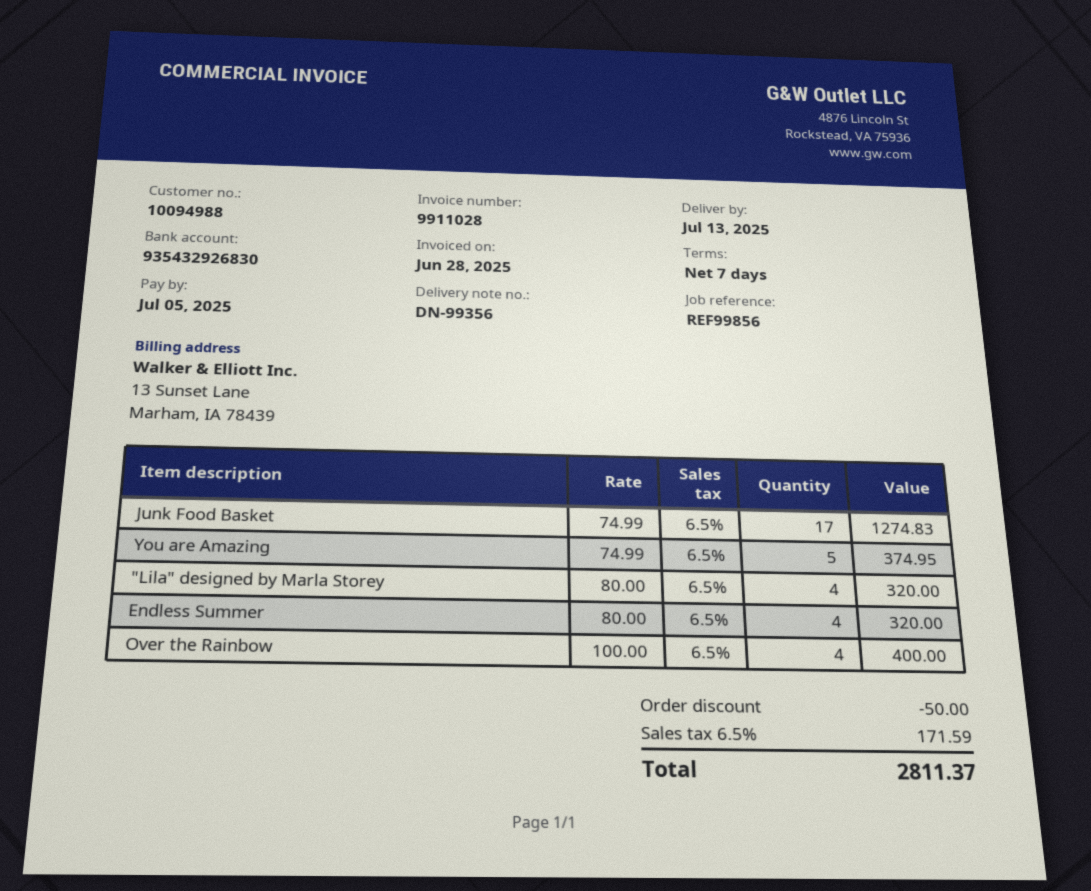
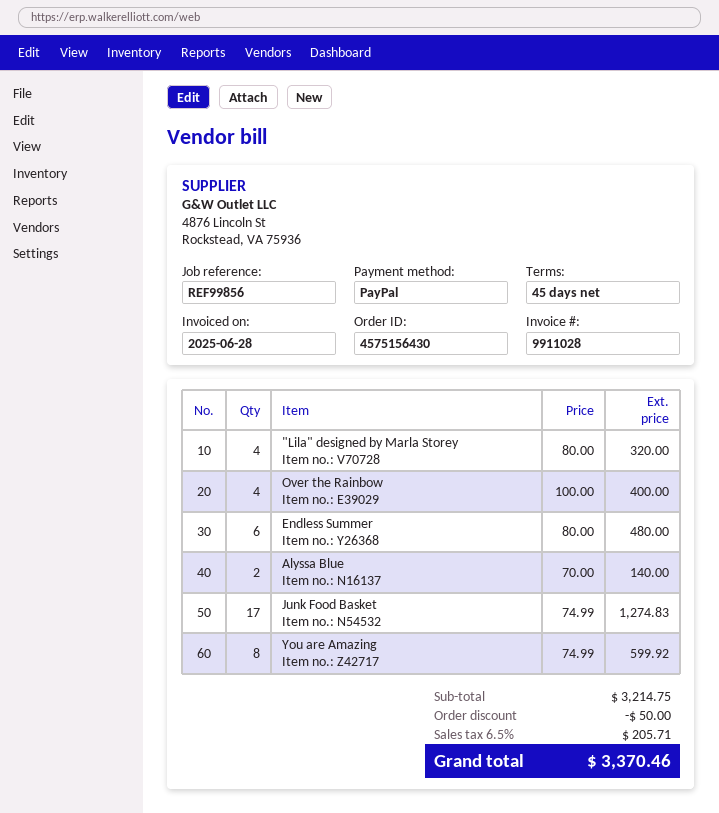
payment terms: 7 days -> 45 days
You are Amazing: 5 x 74.99 = 374.95 -> 8 x 74.99 = 599.92
Endless Summer: 4 x 80.00 = 320.00 -> 6 x 80.00 = 480.00
Alyssa Blue: none -> 2 x 70.00 = 140.00
tax: 6.5% = 171.59 -> 6.5% = 205.71
total: 2811.37 -> 3370.46

